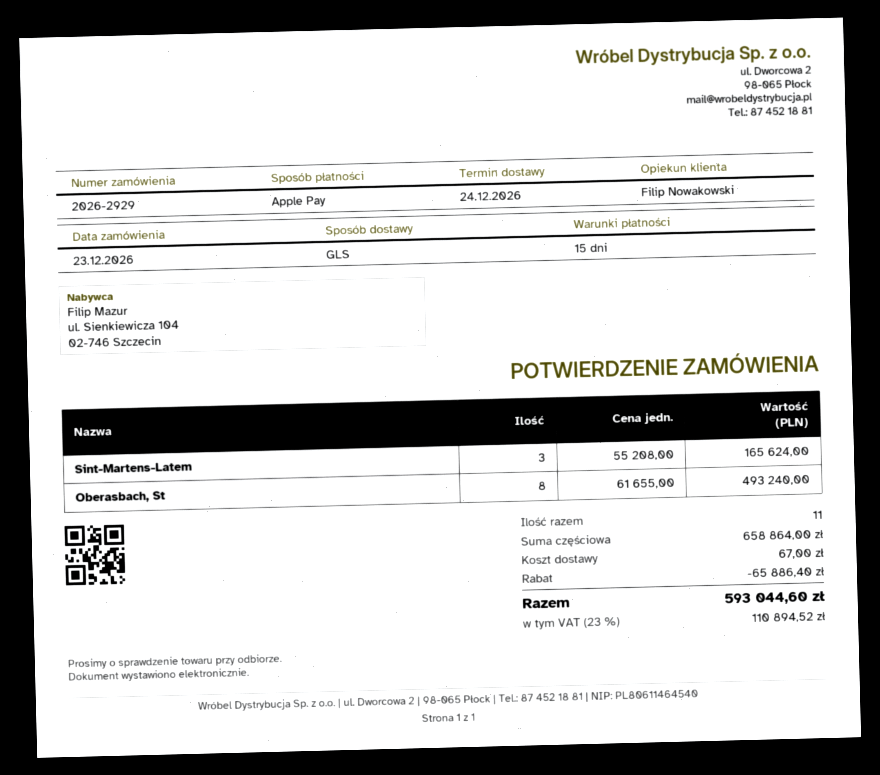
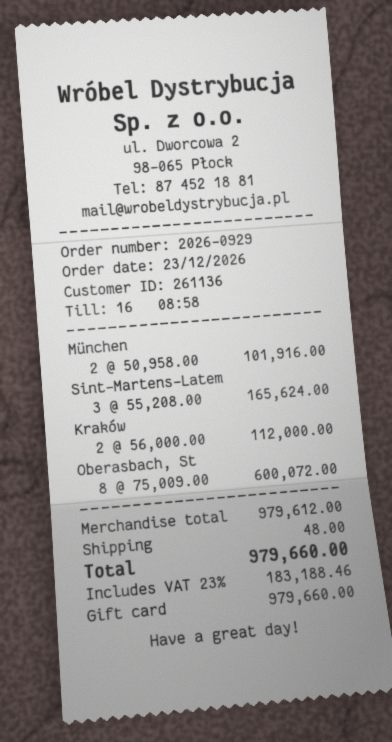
order number: 2026-2929 -> 2026-0929
payment method: Apple Pay -> gift card
Oberasbach, St: 8 x 61655.00 = 493240.00 -> 8 x 75009.00 = 600072.00
München: none -> 2 x 50958.00 = 101916.00
Kraków: none -> 2 x 56000.00 = 112000.00
subtotal: 658864.00 -> 979612.00
discount: 65886.40 -> none
shipping: 67.00 -> 48.00
tax: 23% = 110894.52 -> 23% = 183188.46
total: 593044.60 -> 979660.00

